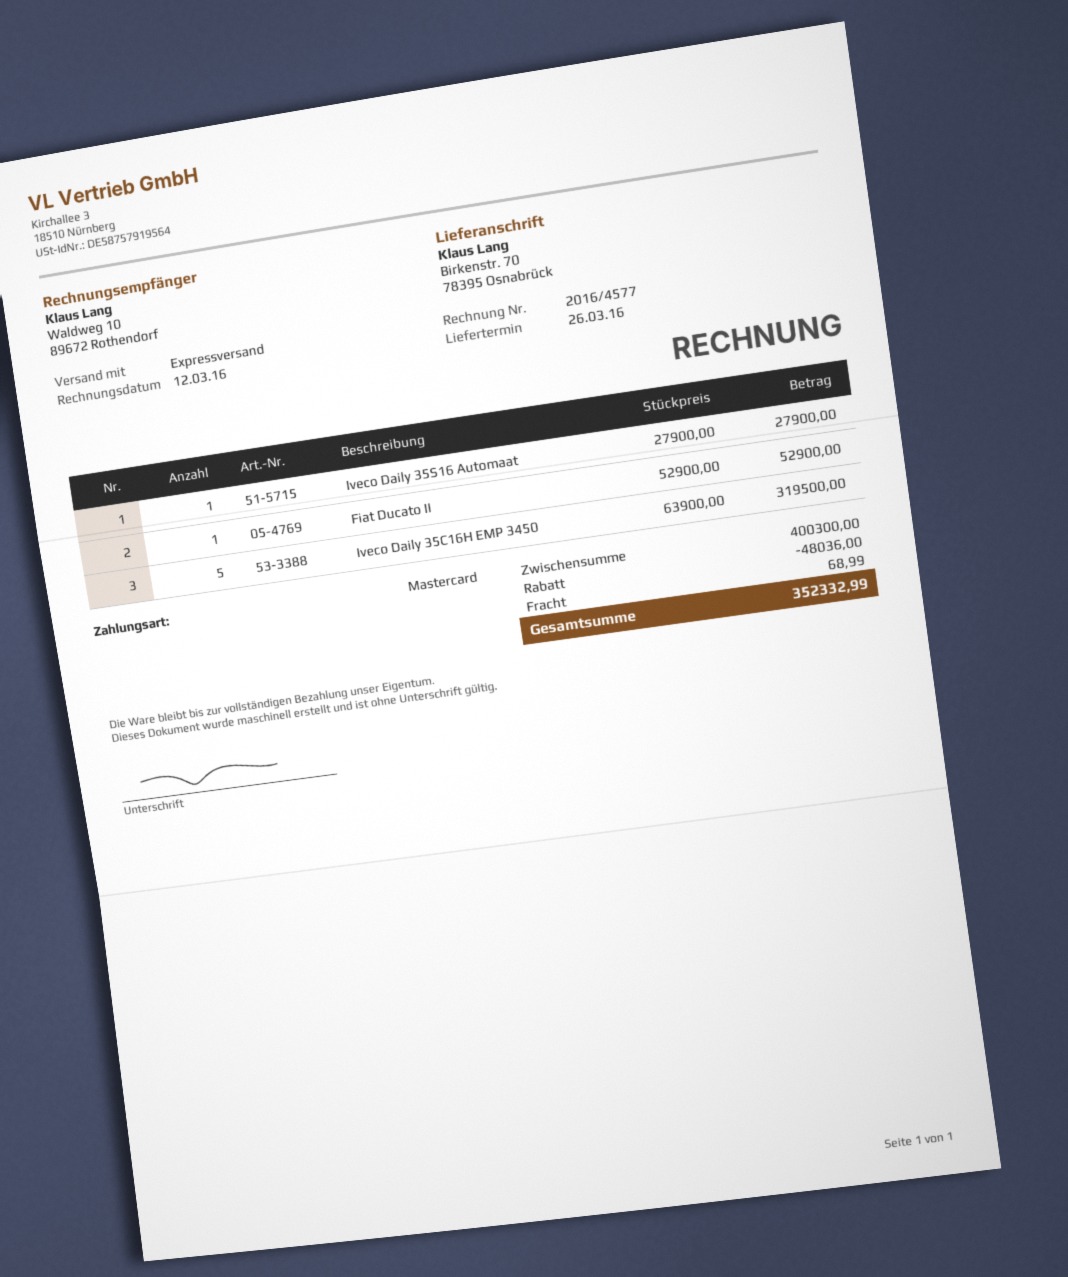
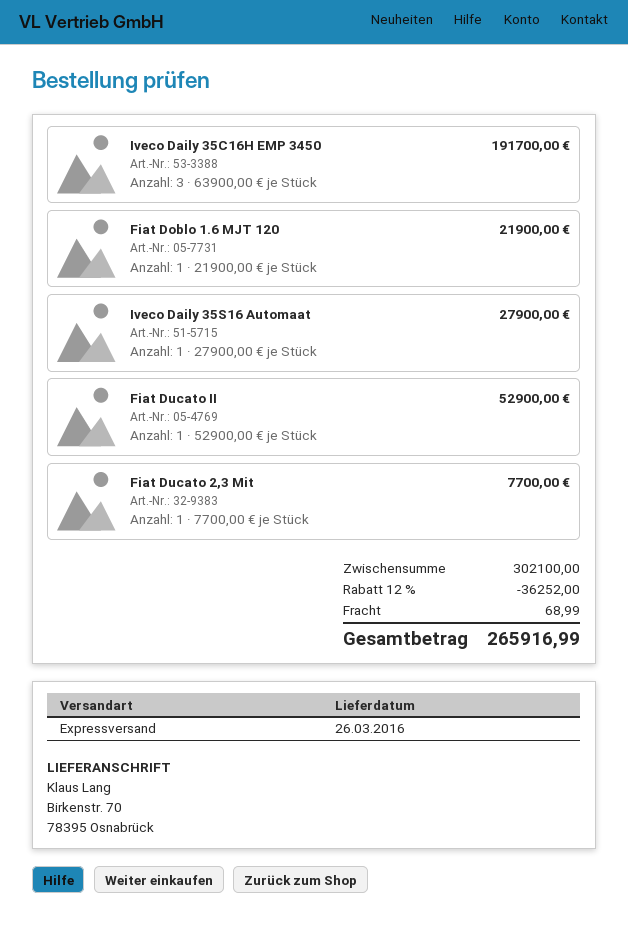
Iveco Daily 35C16H EMP 3450: 5 x 63900.00 = 319500.00 -> 3 x 63900.00 = 191700.00
Fiat Doblo 1.6 MJT 120: none -> 1 x 21900.00 = 21900.00
Fiat Ducato 2,3 Mit: none -> 1 x 7700.00 = 7700.00
subtotal: 400300.00 -> 302100.00
discount: 48036.00 -> 36252.00
total: 352332.99 -> 265916.99

